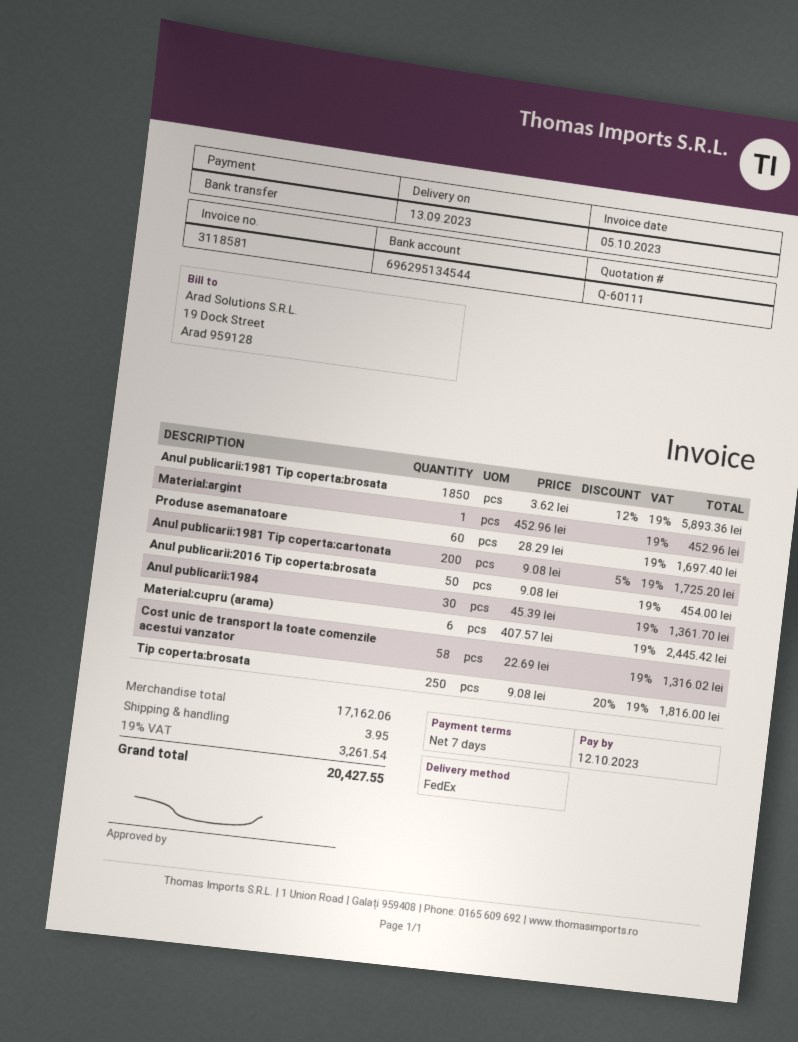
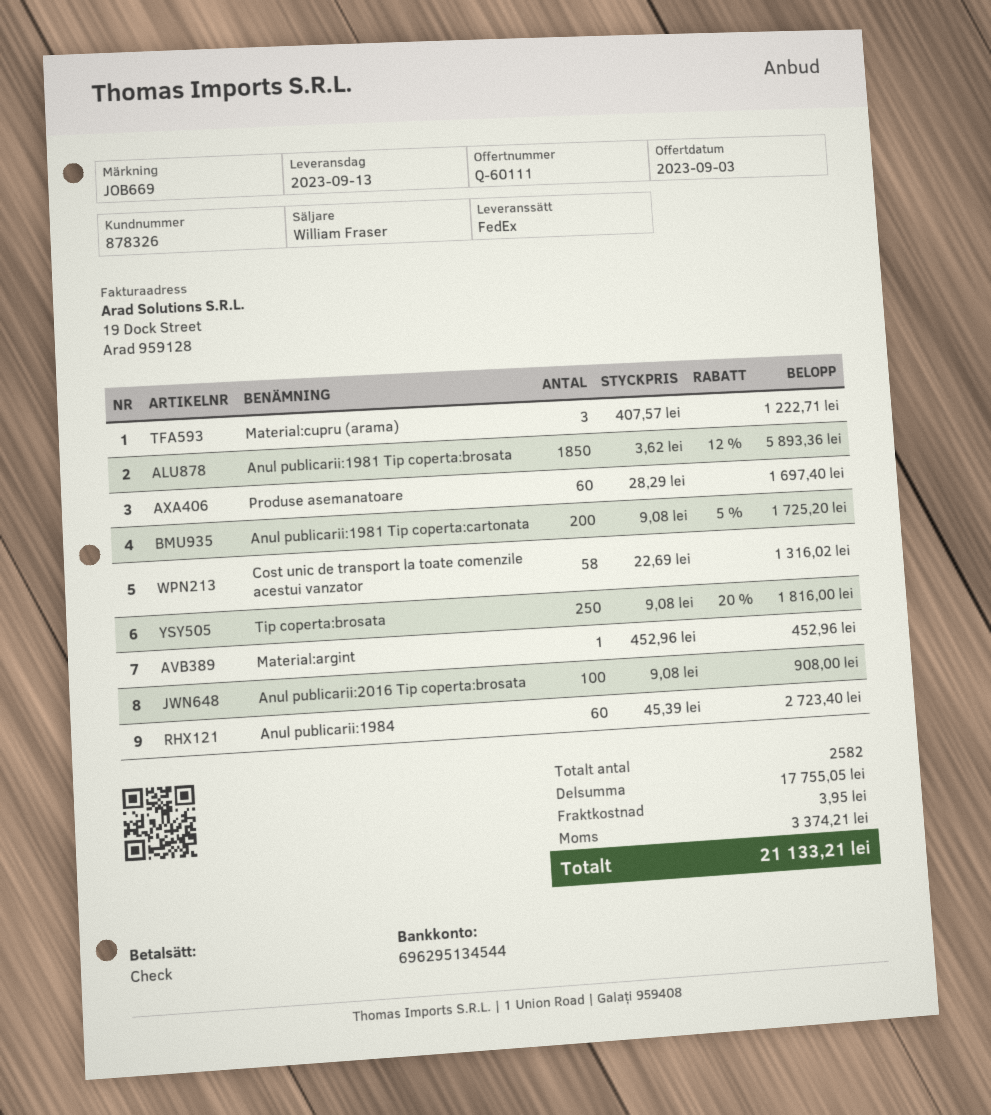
payment method: bank transfer -> cheque
Anul publicarii:2016 Tip coperta:brosata: 50 x 9.08 = 454.00 -> 100 x 9.08 = 908.00
Anul publicarii:1984: 30 x 45.39 = 1361.70 -> 60 x 45.39 = 2723.40
Material:cupru (arama): 6 x 407.57 = 2445.42 -> 3 x 407.57 = 1222.71
subtotal: 17162.06 -> 17755.05
tax: 3261.54 -> 3374.21
total: 20427.55 -> 21133.21

